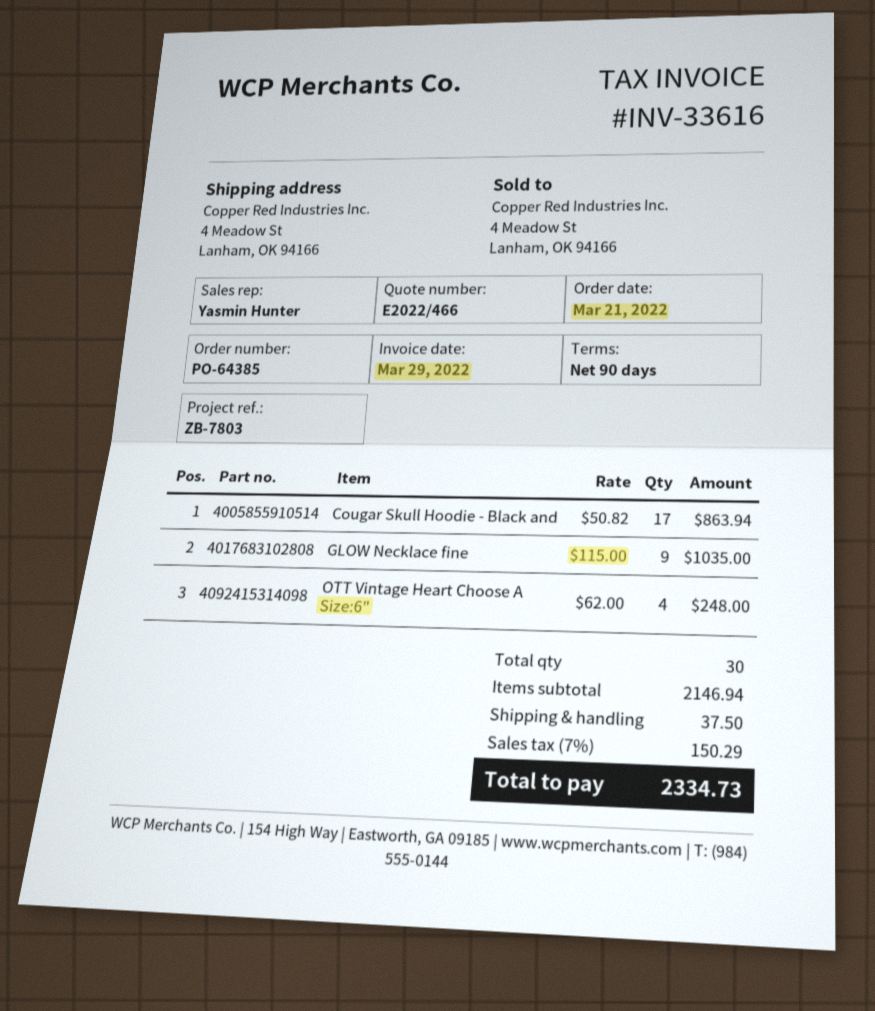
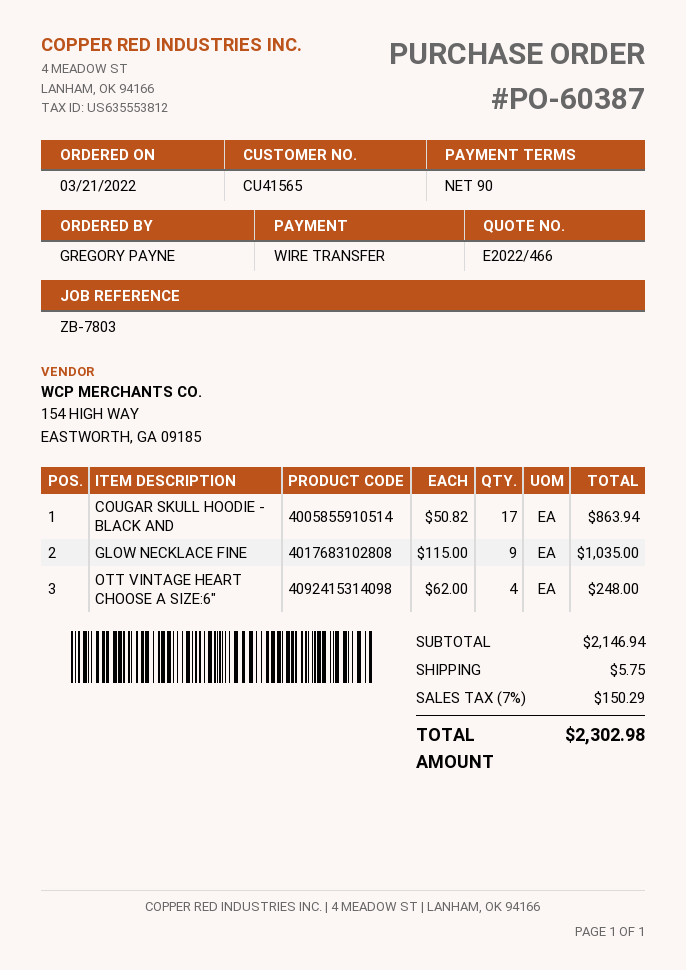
order number: PO-64385 -> PO-60387
shipping: 37.50 -> 5.75
total: 2334.73 -> 2302.98

